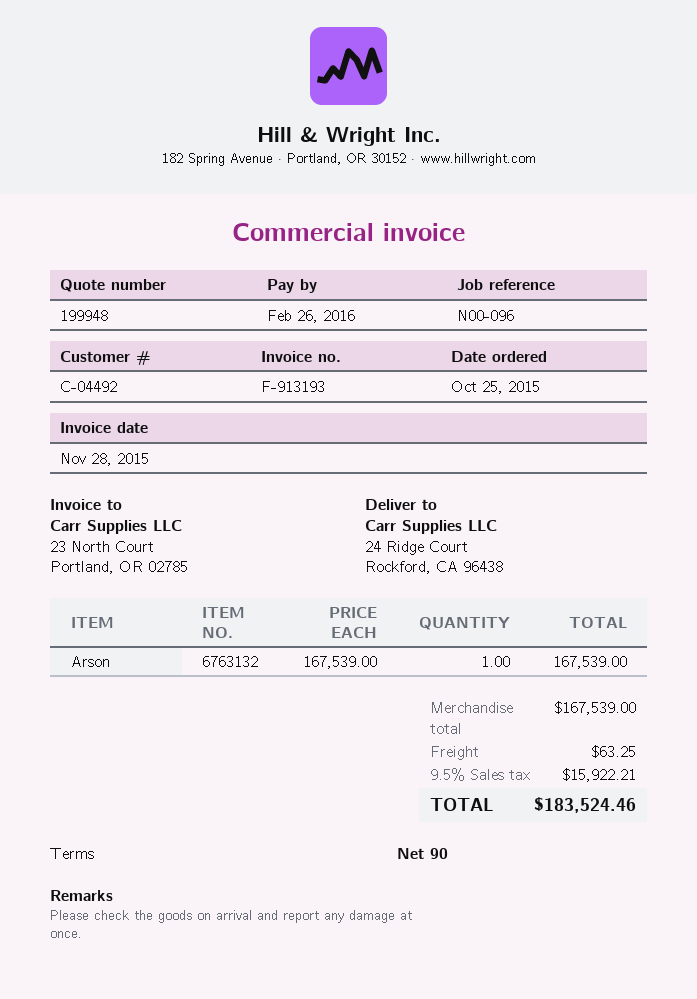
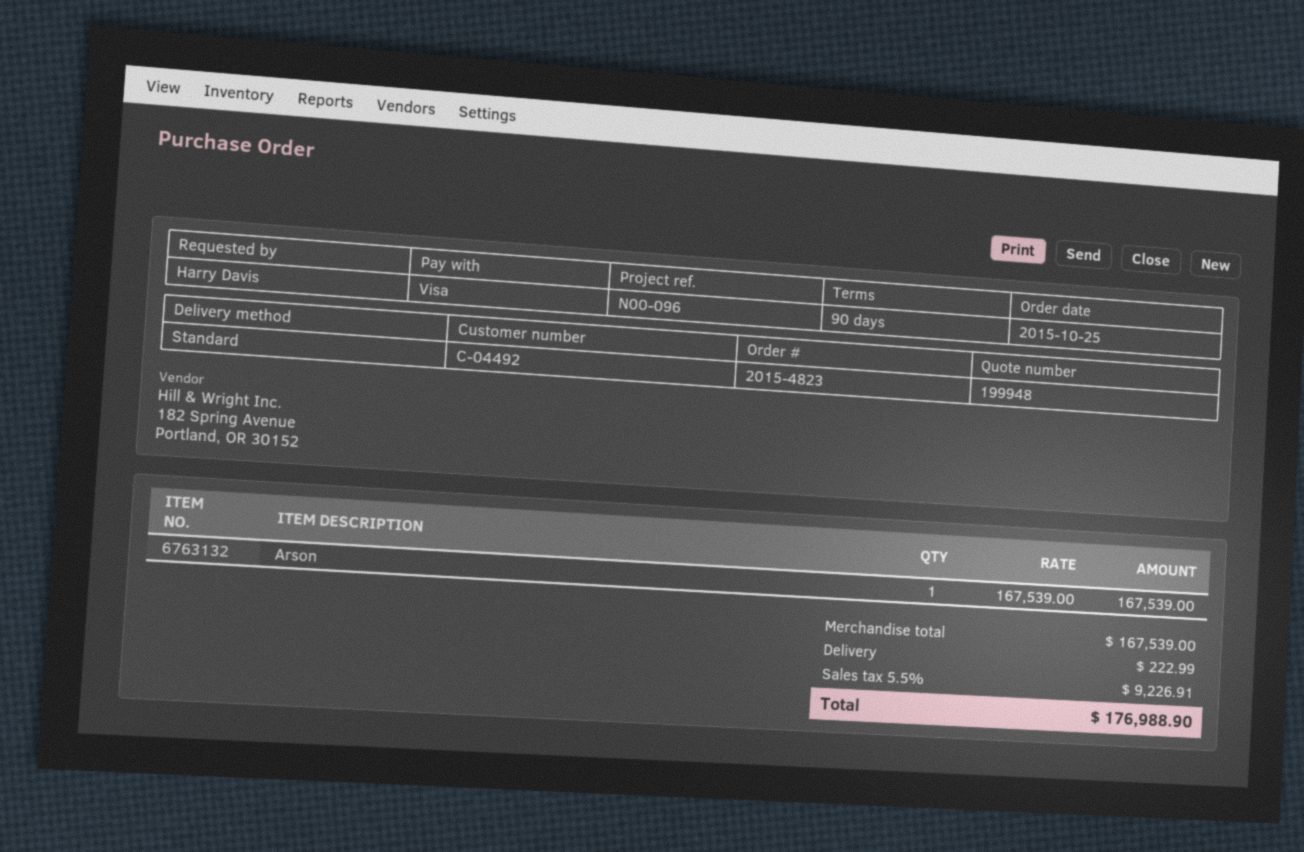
shipping: 63.25 -> 222.99
tax: 9.5% = 15922.21 -> 5.5% = 9226.91
total: 183524.46 -> 176988.90

